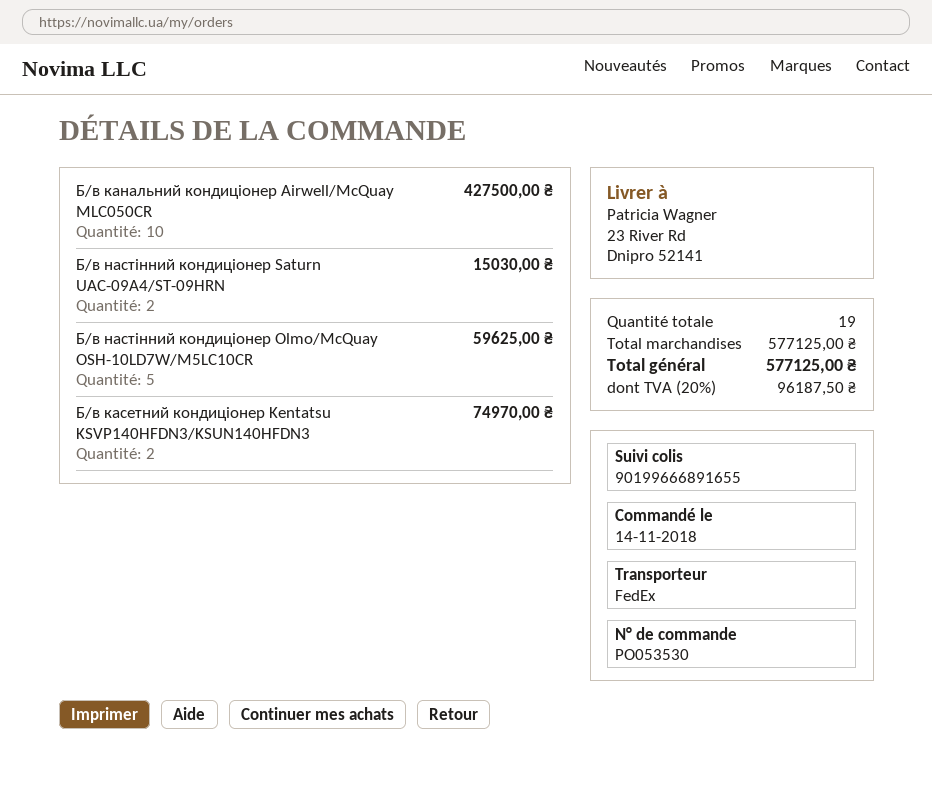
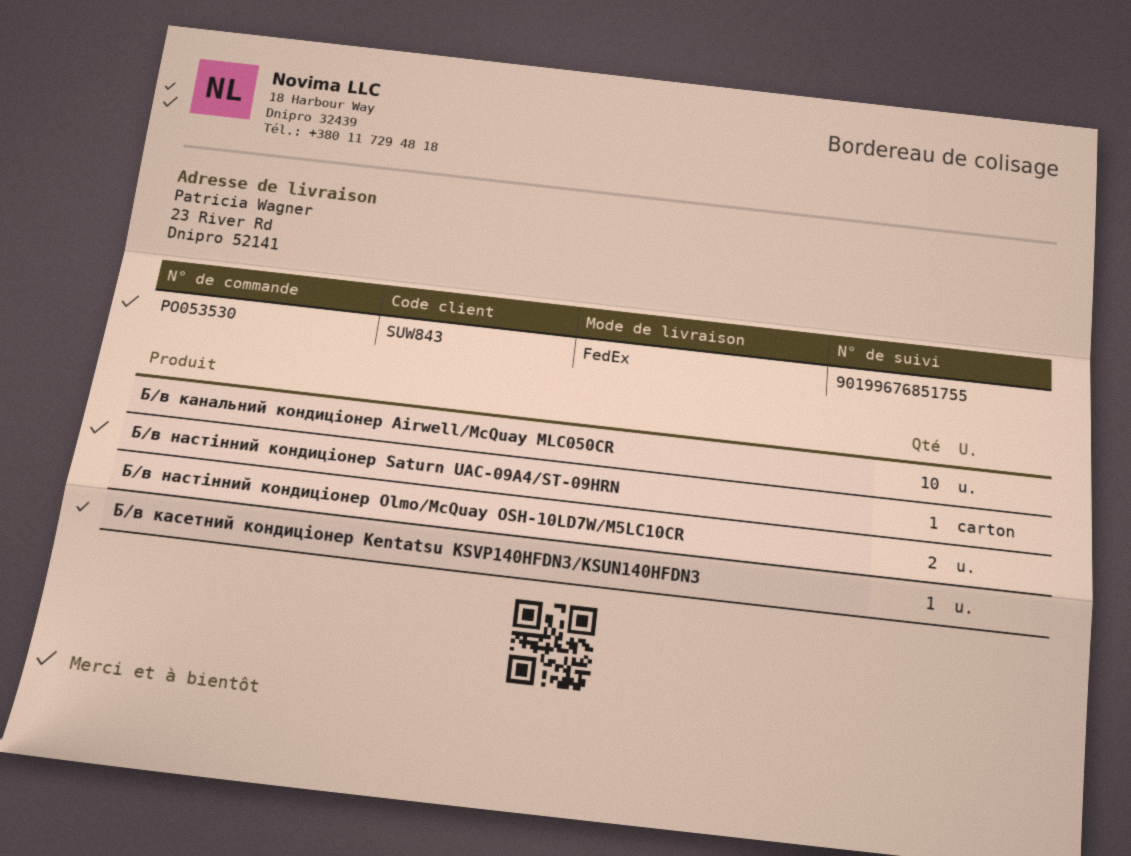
tracking number: 90199666891655 -> 90199676851755
Б/в настінний кондиціонер Saturn UAC-09A4/ST-09HRN: 2 -> 1
Б/в настінний кондиціонер Olmo/McQuay OSH-10LD7W/M5LC10CR: 5 -> 2
Б/в касетний кондиціонер Kentatsu KSVP140HFDN3/KSUN140HFDN3: 2 -> 1

